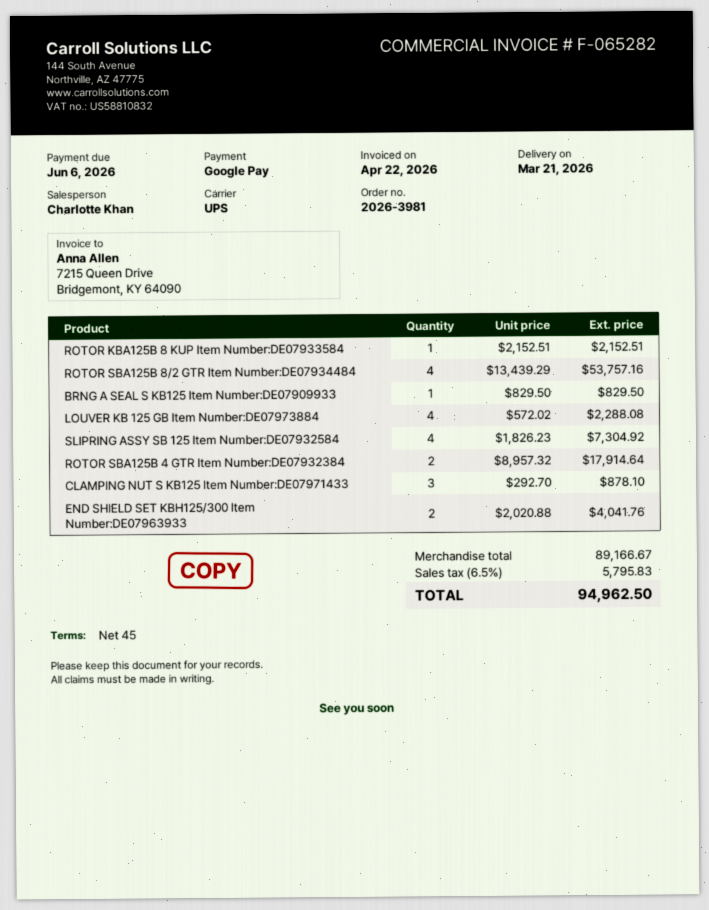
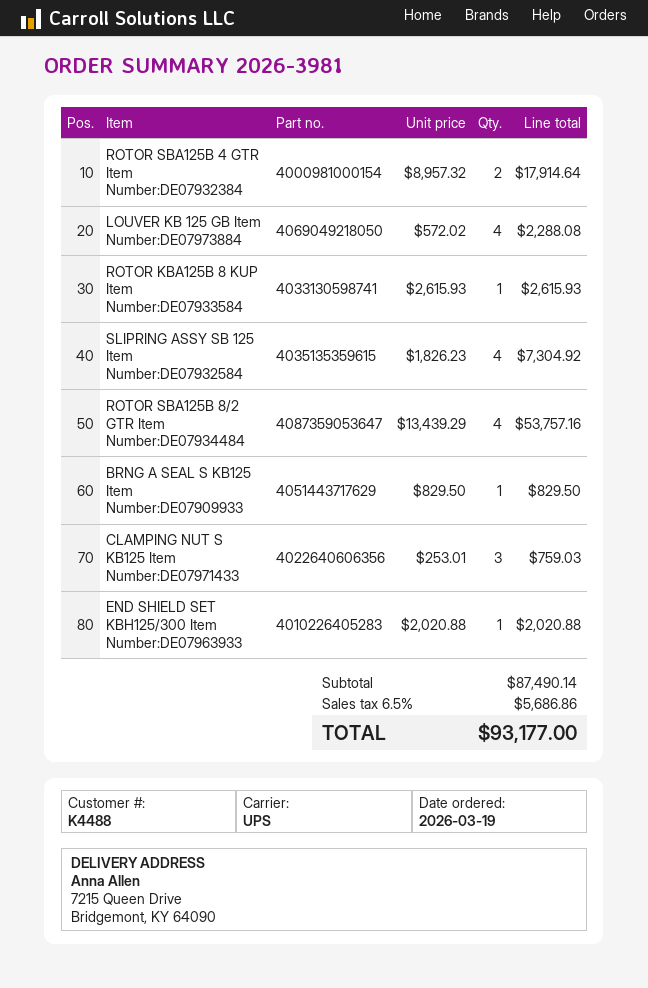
ROTOR KBA125B 8 KUP Item Number:DE07933584: 1 x 2152.51 = 2152.51 -> 1 x 2615.93 = 2615.93
CLAMPING NUT S KB125 Item Number:DE07971433: 3 x 292.70 = 878.10 -> 3 x 253.01 = 759.03
END SHIELD SET KBH125/300 Item Number:DE07963933: 2 x 2020.88 = 4041.76 -> 1 x 2020.88 = 2020.88
subtotal: 89166.67 -> 87490.14
tax: 6.5% = 5795.83 -> 6.5% = 5686.86
total: 94962.50 -> 93177.00

